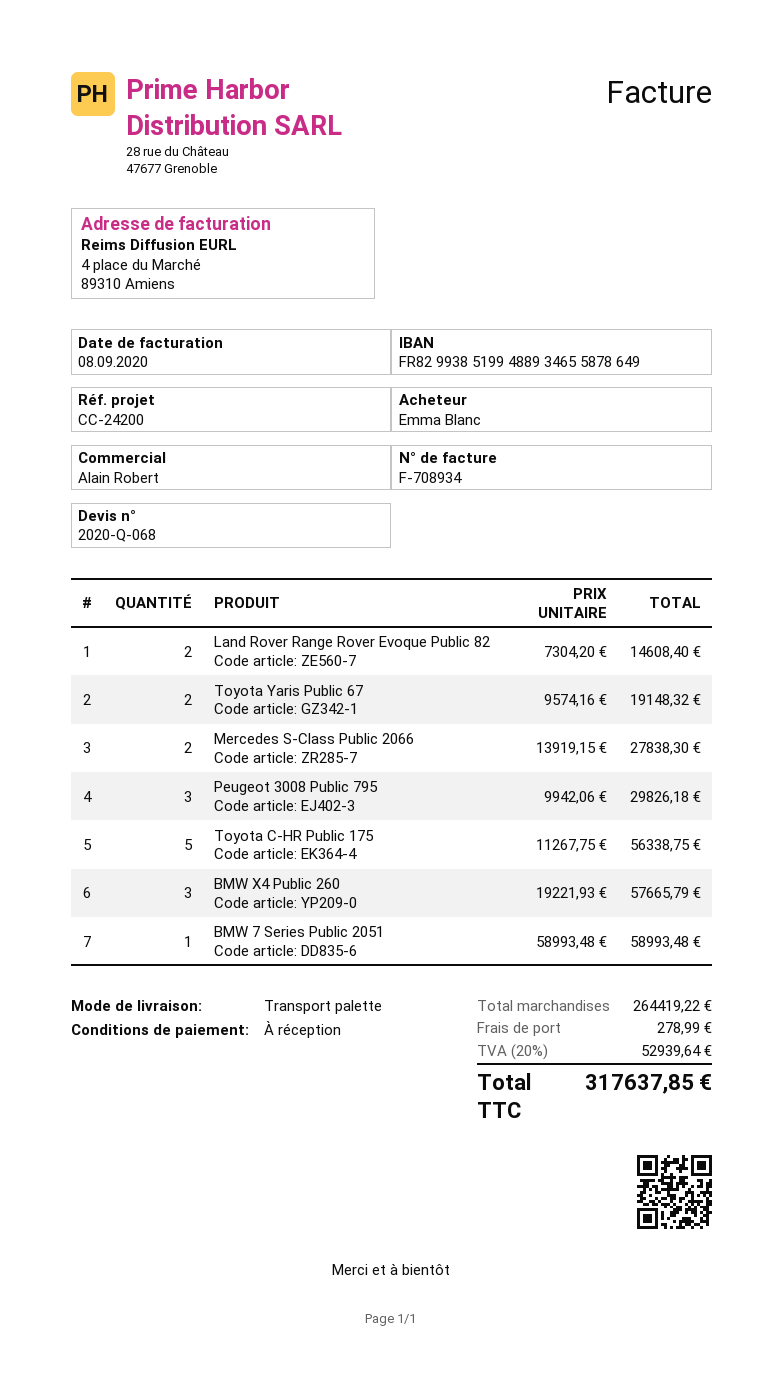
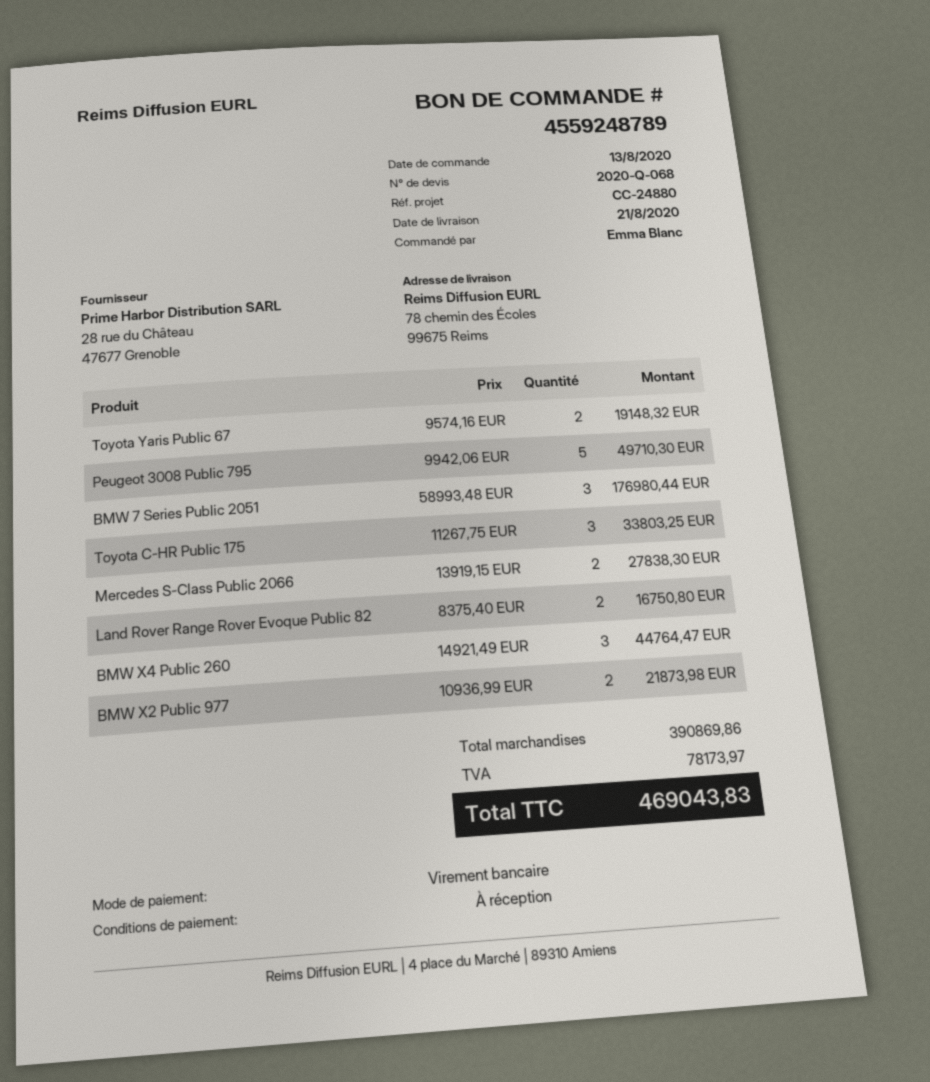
reference: CC-24200 -> CC-24880
Land Rover Range Rover Evoque Public 82: 2 x 7304.20 = 14608.40 -> 2 x 8375.40 = 16750.80
Peugeot 3008 Public 795: 3 x 9942.06 = 29826.18 -> 5 x 9942.06 = 49710.30
Toyota C-HR Public 175: 5 x 11267.75 = 56338.75 -> 3 x 11267.75 = 33803.25
BMW X4 Public 260: 3 x 19221.93 = 57665.79 -> 3 x 14921.49 = 44764.47
BMW 7 Series Public 2051: 1 x 58993.48 = 58993.48 -> 3 x 58993.48 = 176980.44
BMW X2 Public 977: none -> 2 x 10936.99 = 21873.98
subtotal: 264419.22 -> 390869.86
shipping: 278.99 -> none
tax: 52939.64 -> 78173.97
total: 317637.85 -> 469043.83

